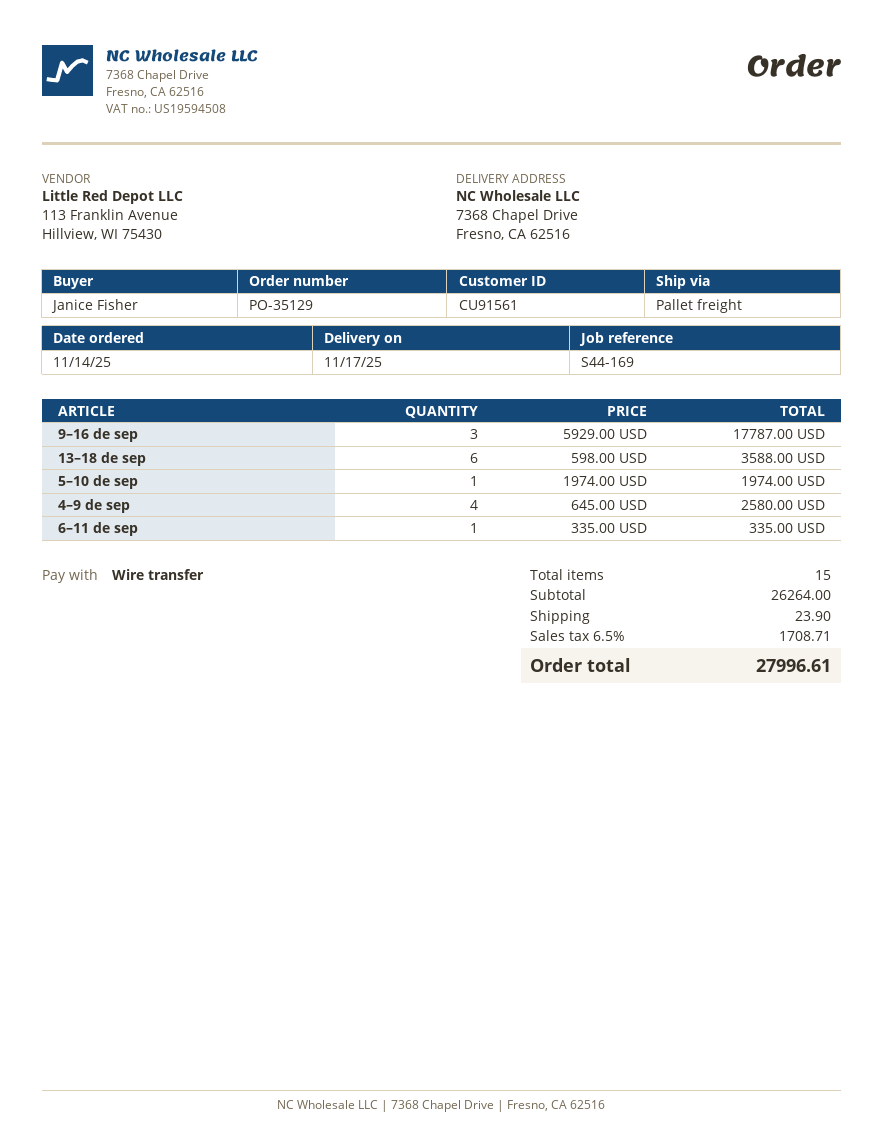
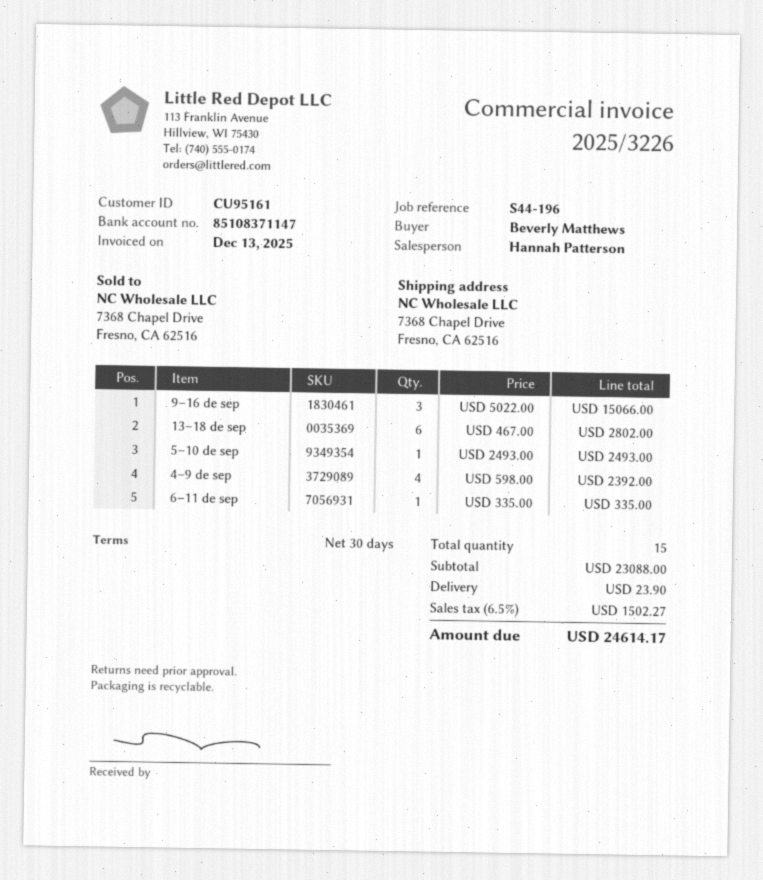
customer number: CU91561 -> CU95161
reference: S44-169 -> S44-196
ordered by: Janice Fisher -> Beverly Matthews
9–16 de sep: 3 x 5929.00 = 17787.00 -> 3 x 5022.00 = 15066.00
13–18 de sep: 6 x 598.00 = 3588.00 -> 6 x 467.00 = 2802.00
5–10 de sep: 1 x 1974.00 = 1974.00 -> 1 x 2493.00 = 2493.00
4–9 de sep: 4 x 645.00 = 2580.00 -> 4 x 598.00 = 2392.00
subtotal: 26264.00 -> 23088.00
tax: 6.5% = 1708.71 -> 6.5% = 1502.27
total: 27996.61 -> 24614.17

